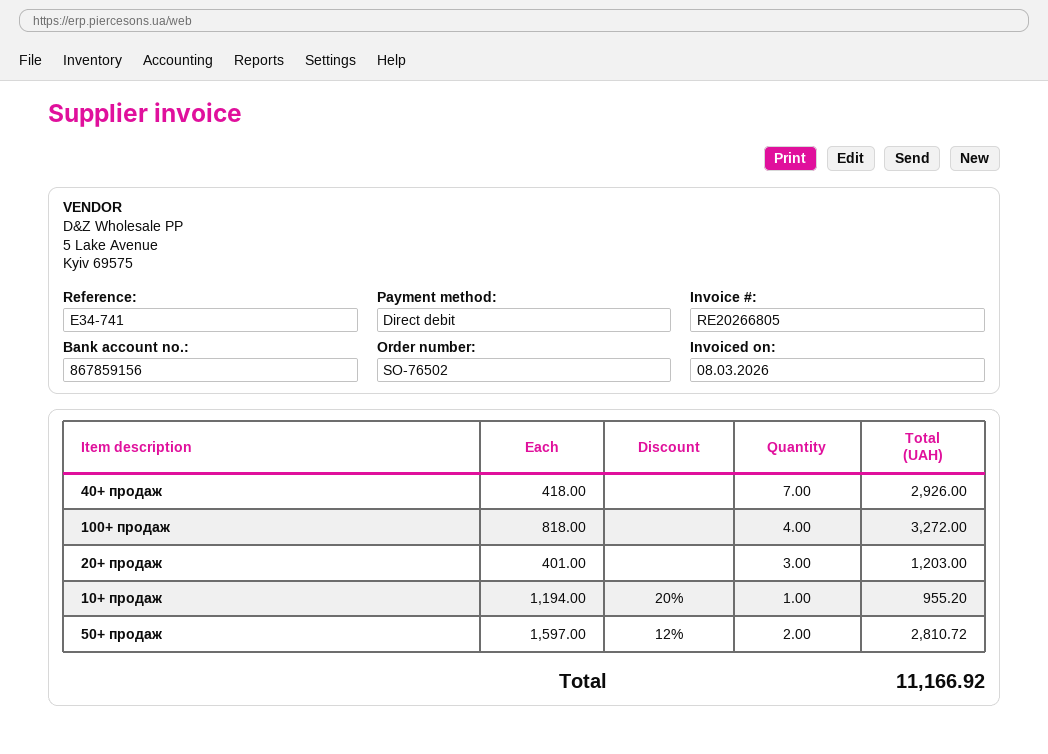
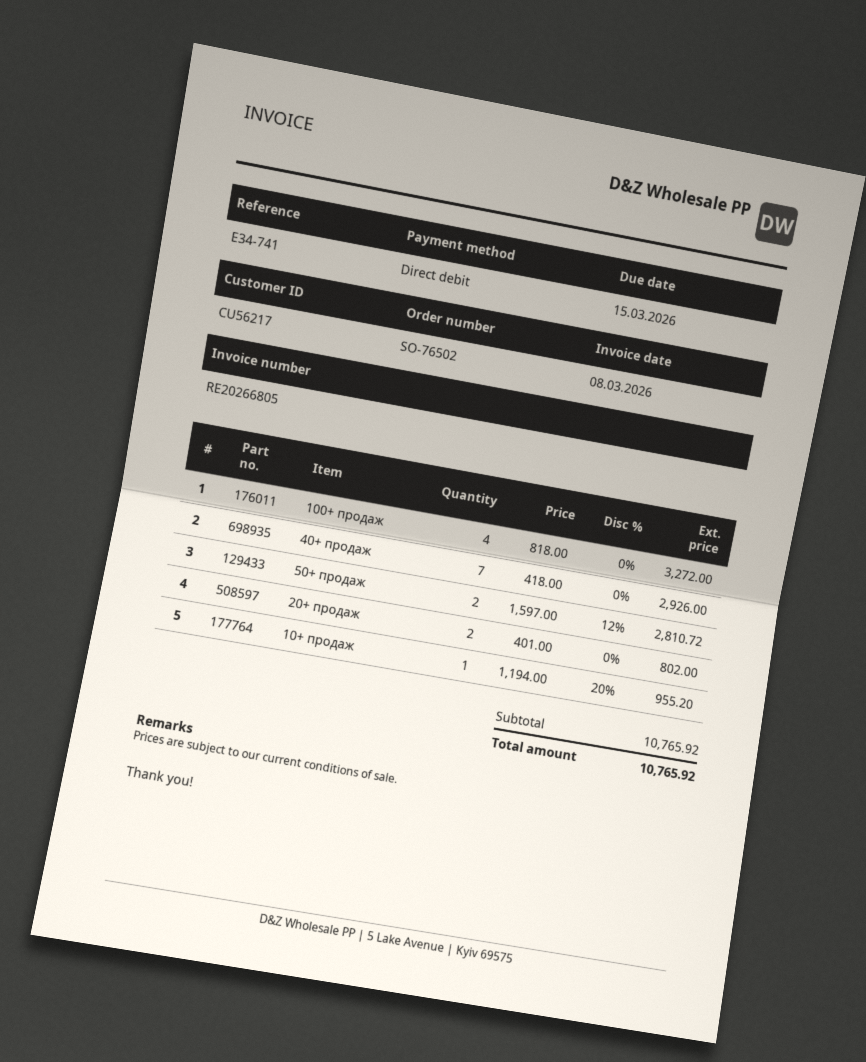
20+ продаж: 3 x 401.00 = 1203.00 -> 2 x 401.00 = 802.00
total: 11166.92 -> 10765.92

